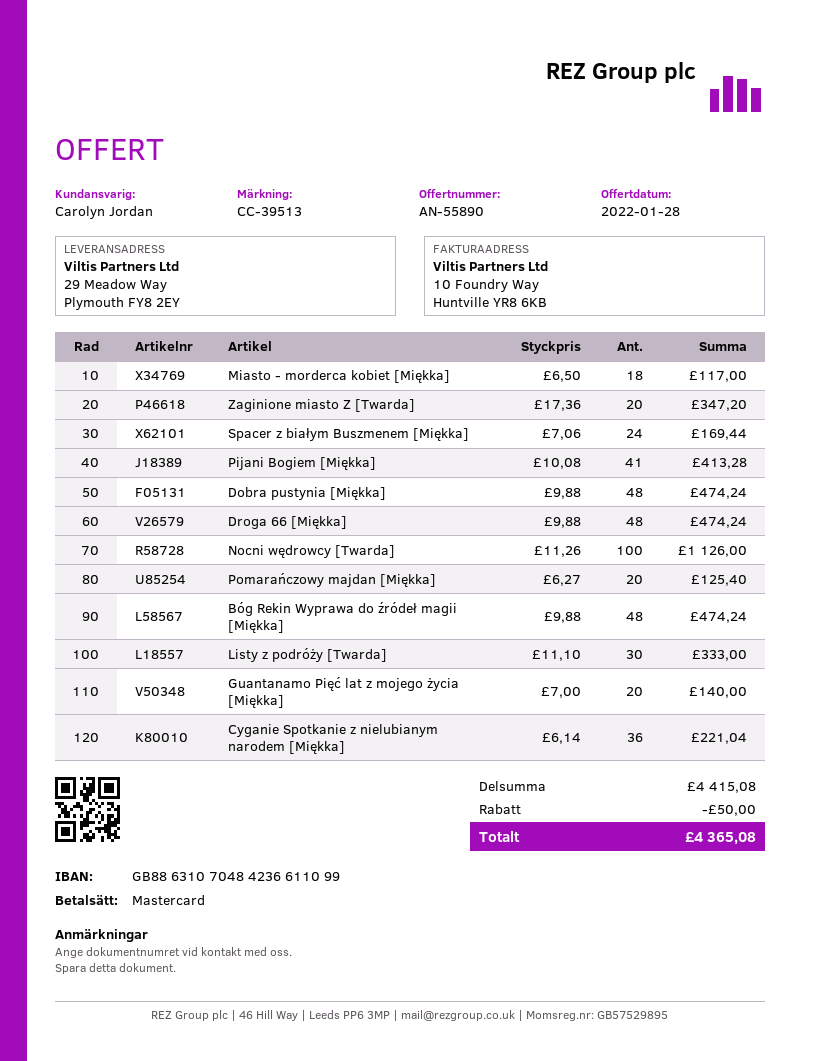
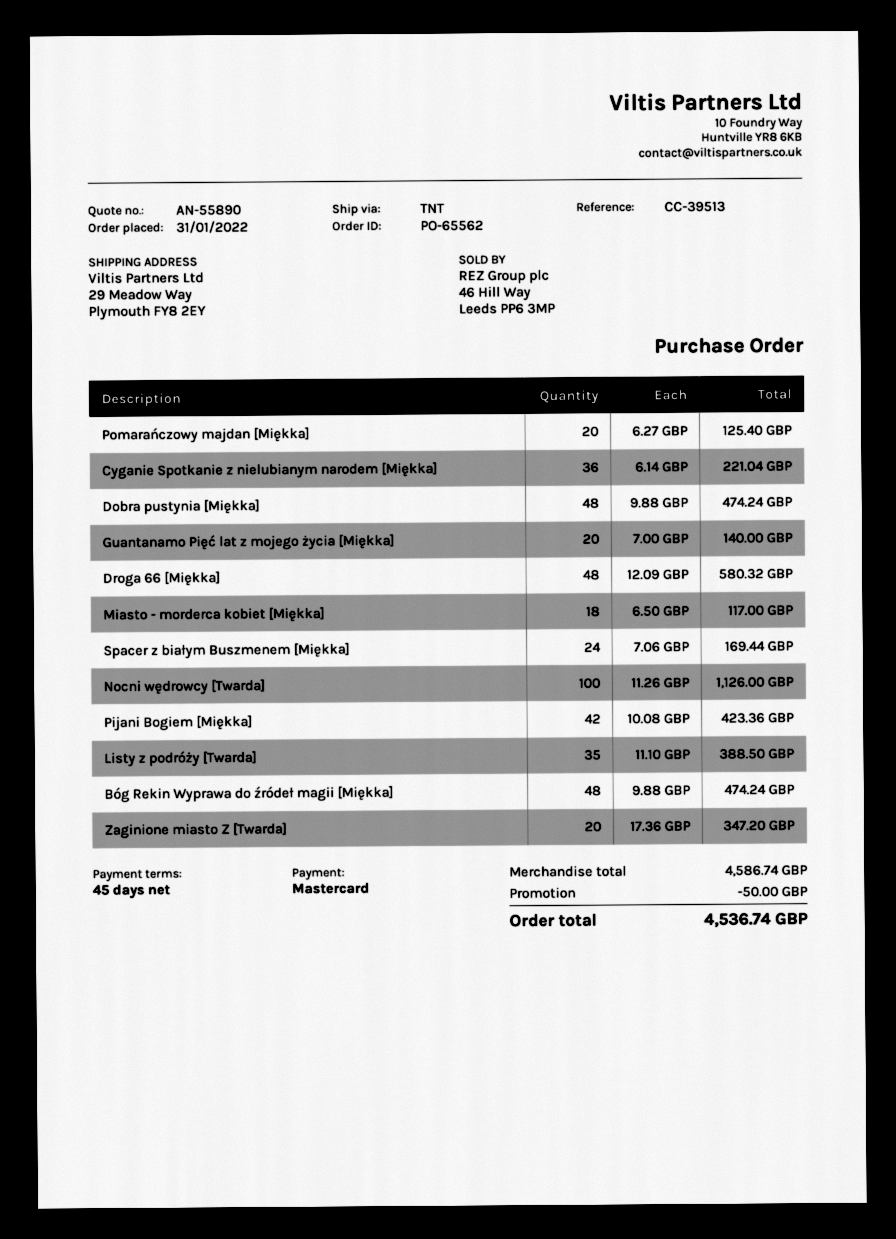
Pijani Bogiem [Miękka]: 41 x 10.08 = 413.28 -> 42 x 10.08 = 423.36
Droga 66 [Miękka]: 48 x 9.88 = 474.24 -> 48 x 12.09 = 580.32
Listy z podróży [Twarda]: 30 x 11.10 = 333.00 -> 35 x 11.10 = 388.50
subtotal: 4415.08 -> 4586.74
total: 4365.08 -> 4536.74

